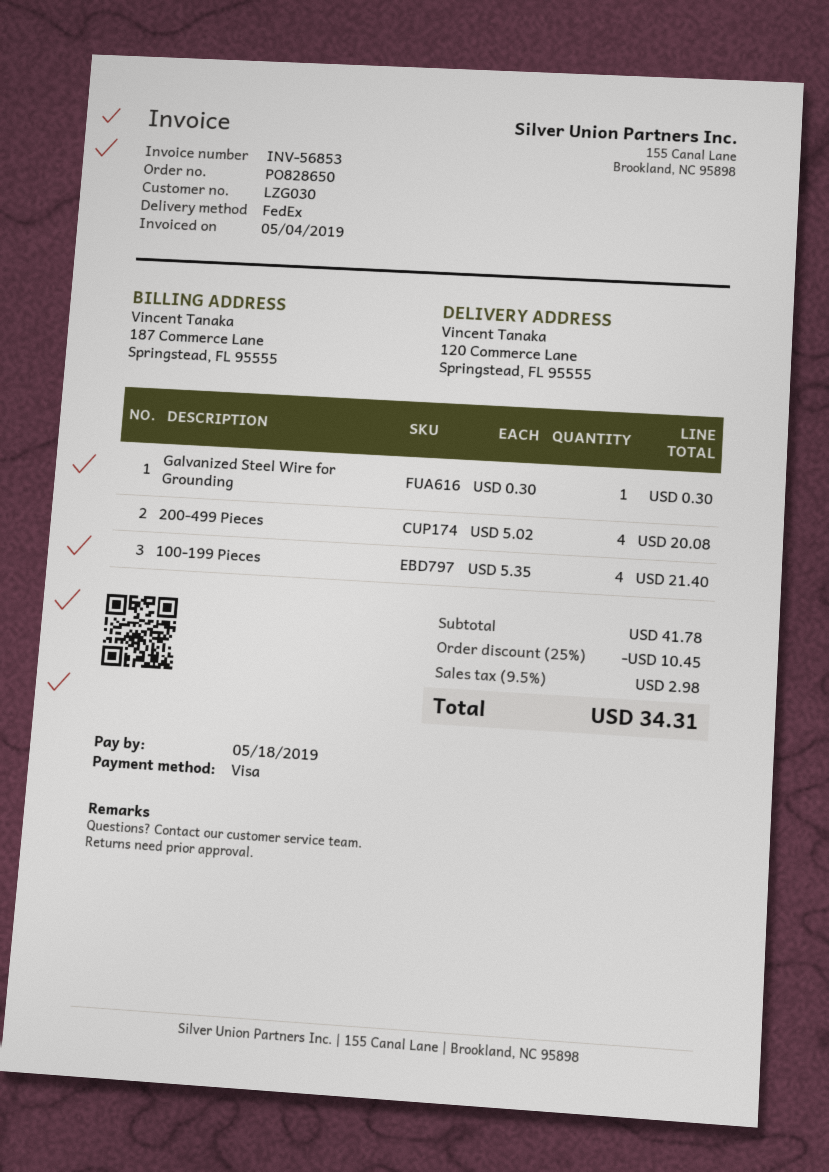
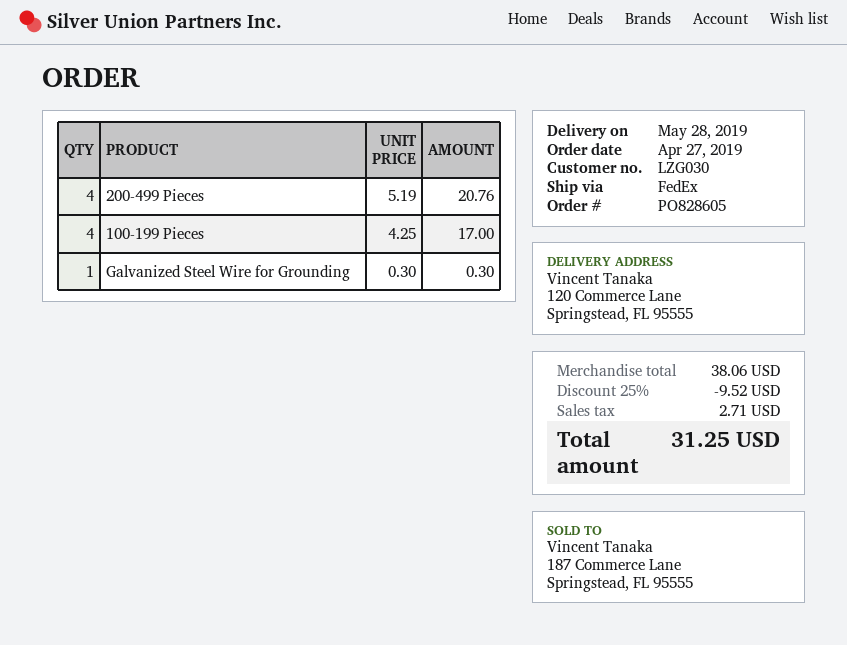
order number: PO828650 -> PO828605
200-499 Pieces: 4 x 5.02 = 20.08 -> 4 x 5.19 = 20.76
100-199 Pieces: 4 x 5.35 = 21.40 -> 4 x 4.25 = 17.00
subtotal: 41.78 -> 38.06
discount: 25% = 10.45 -> 25% = 9.52
tax: 2.98 -> 2.71
total: 34.31 -> 31.25

